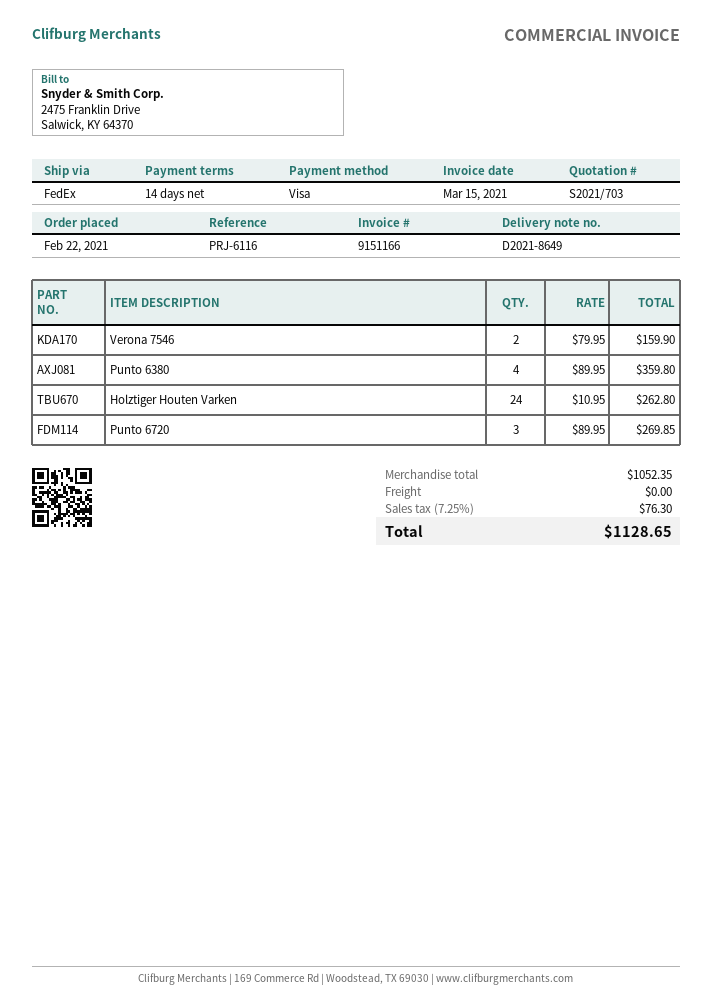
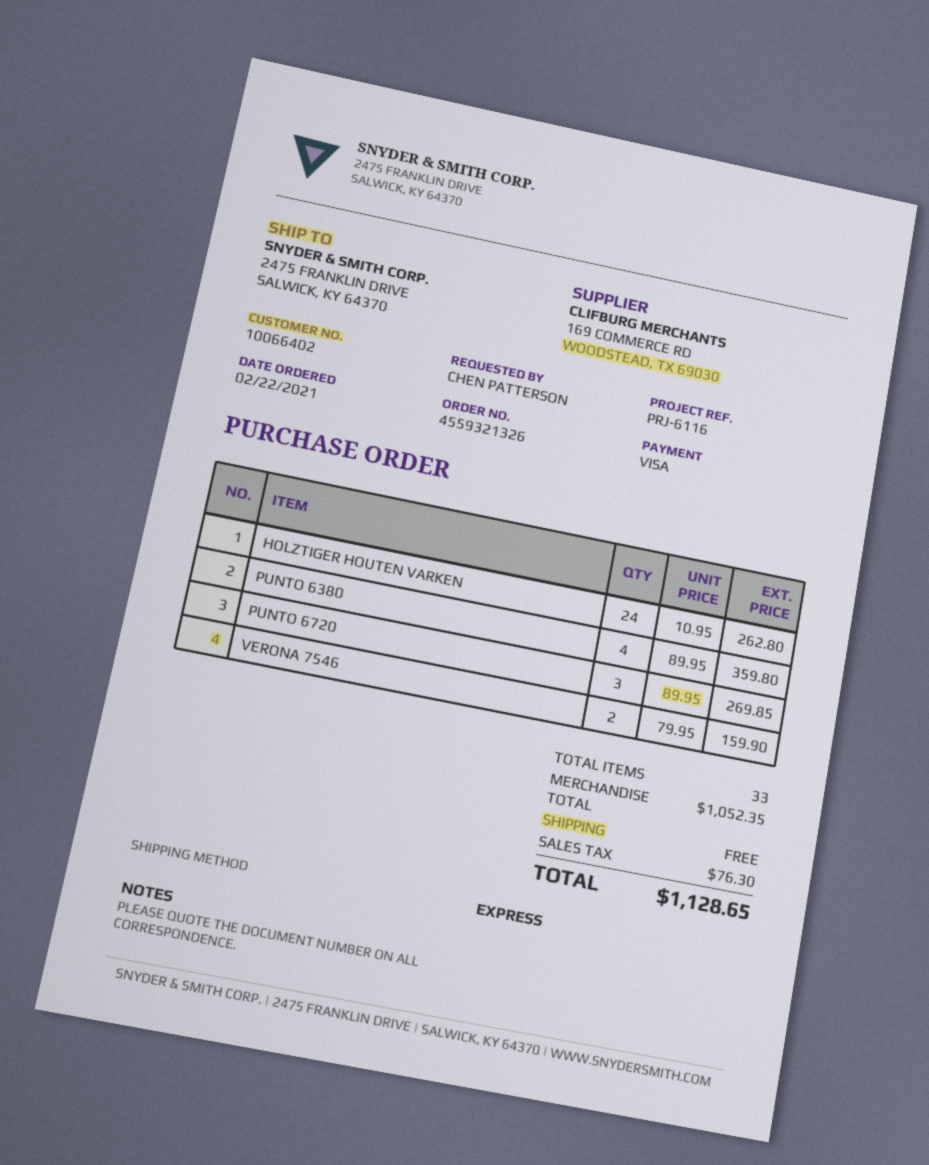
shipping method: FedEx -> express

